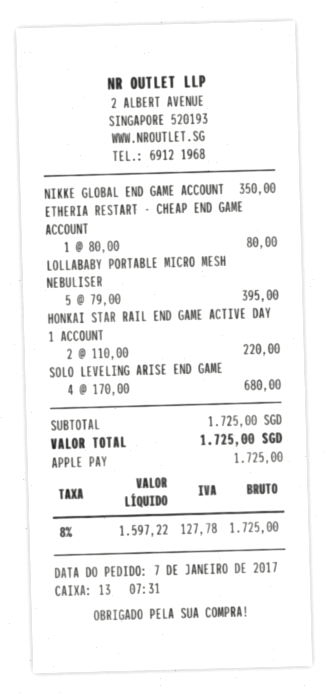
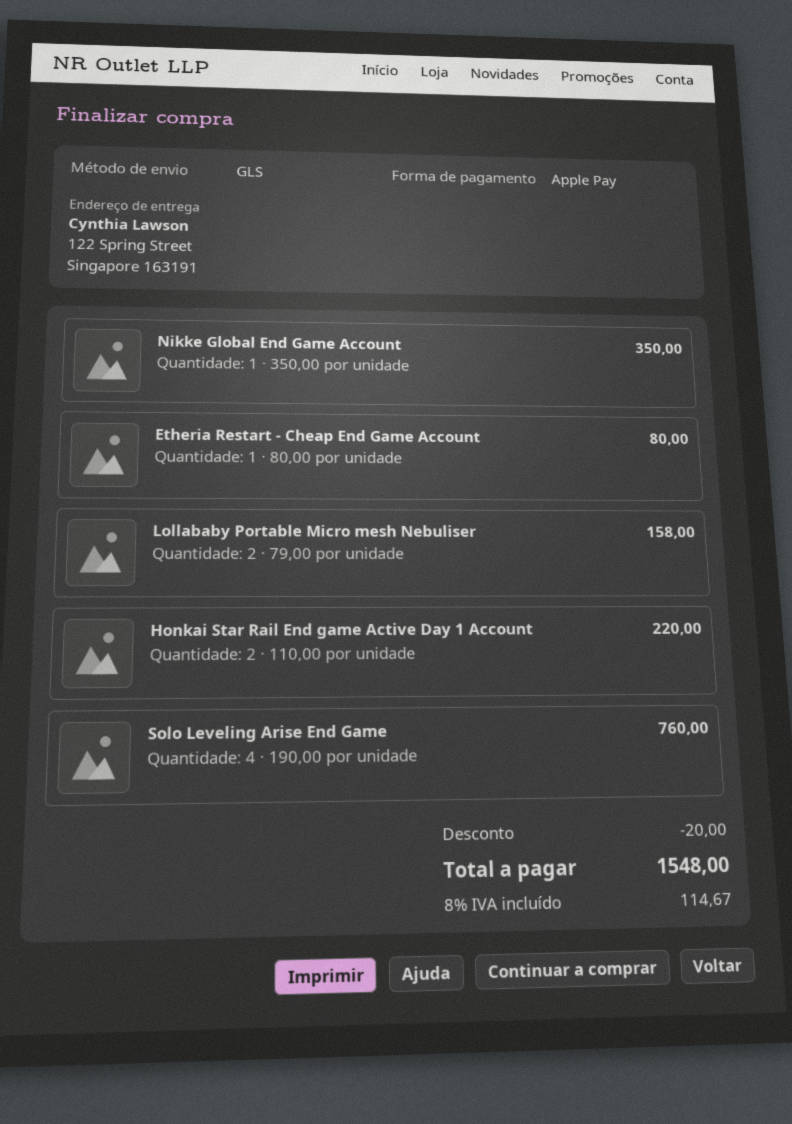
LOLLABABY PORTABLE MICRO MESH NEBULISER: 5 x 79.00 = 395.00 -> 2 x 79.00 = 158.00
SOLO LEVELING ARISE END GAME: 4 x 170.00 = 680.00 -> 4 x 190.00 = 760.00
discount: none -> 20.00
tax: 8% = 127.78 -> 8% = 114.67
total: 1725.00 -> 1548.00

